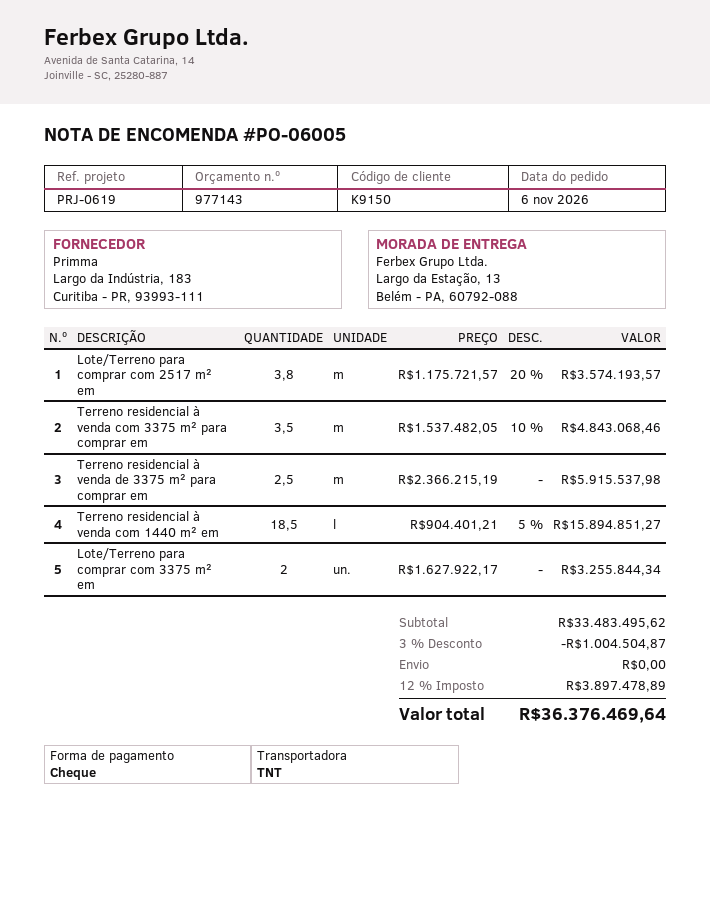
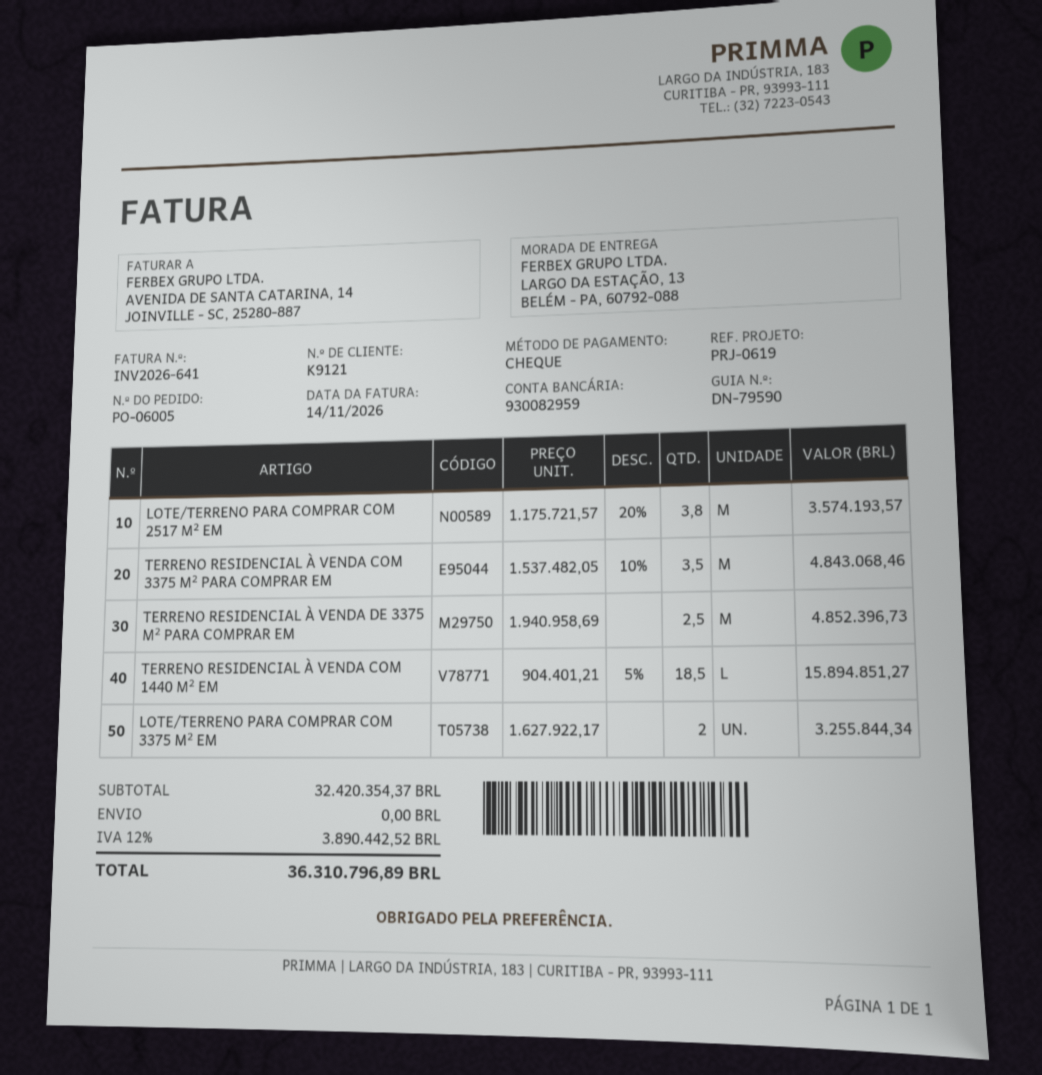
customer number: K9150 -> K9121
Terreno residencial à venda de 3375 m² para comprar em: 2.5 x 2366215.19 = 5915537.98 -> 2.5 x 1940958.69 = 4852396.73
subtotal: 33483495.62 -> 32420354.37
discount: 3% = 1004504.87 -> none
tax: 12% = 3897478.89 -> 12% = 3890442.52
total: 36376469.64 -> 36310796.89

